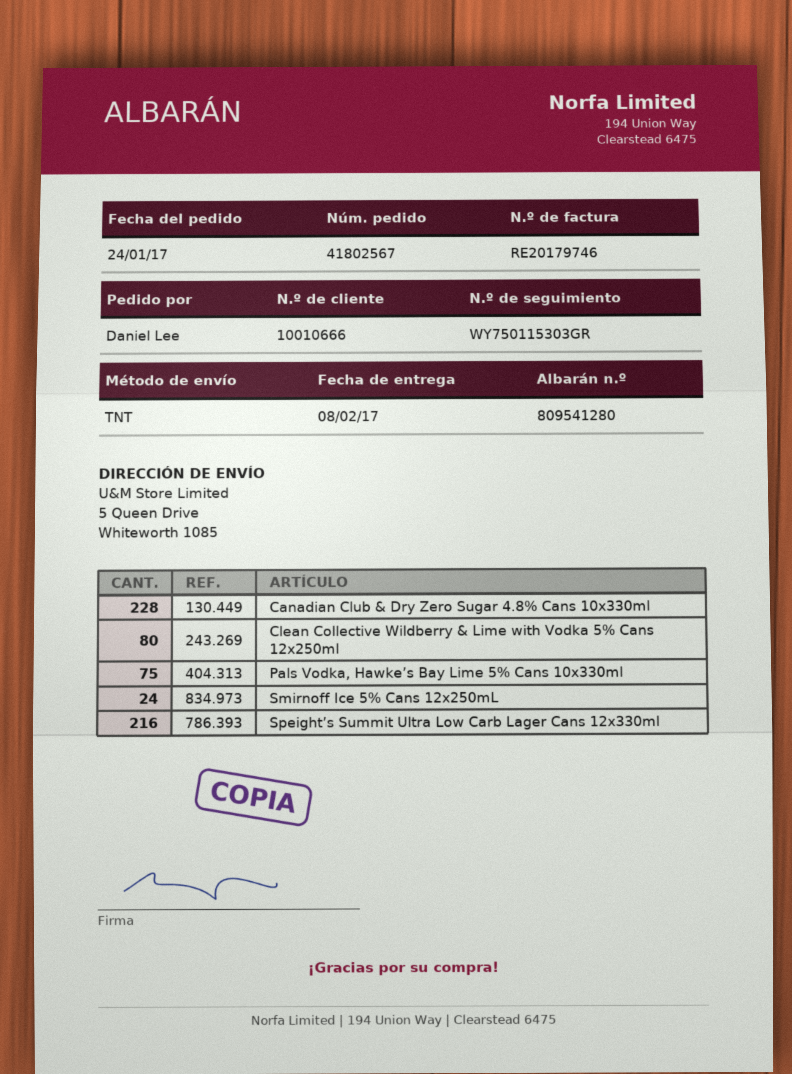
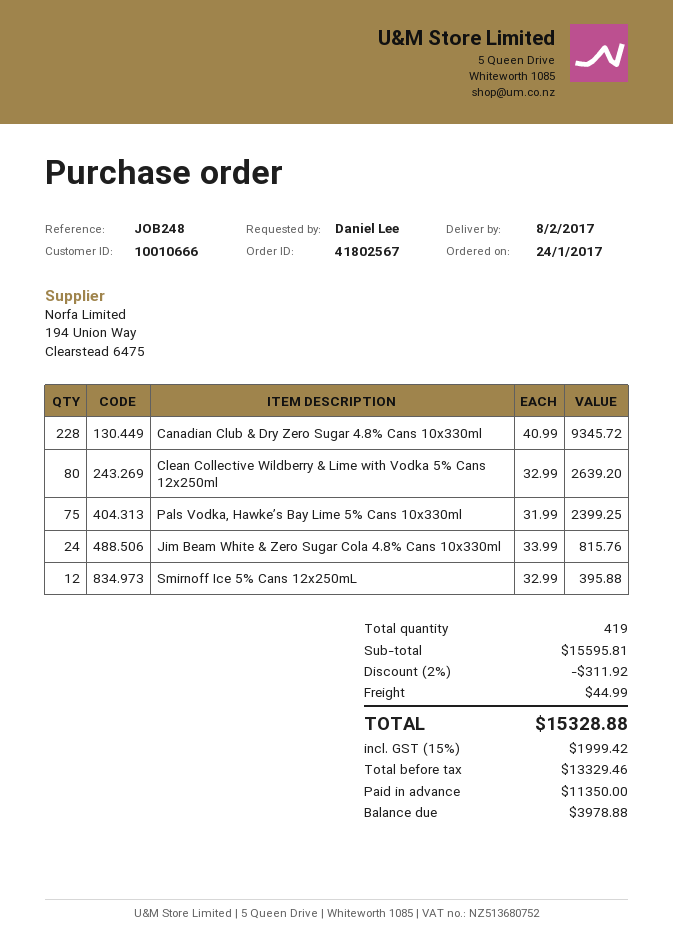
Smirnoff Ice 5% Cans 12x250mL: 24 -> 12
Speight’s Summit Ultra Low Carb Lager Cans 12x330ml: 216 -> none
Jim Beam White & Zero Sugar Cola 4.8% Cans 10x330ml: none -> 24

